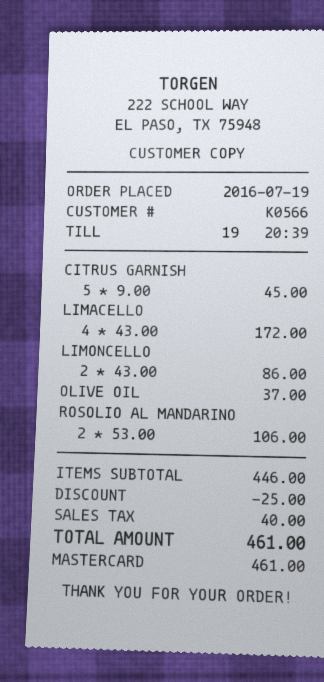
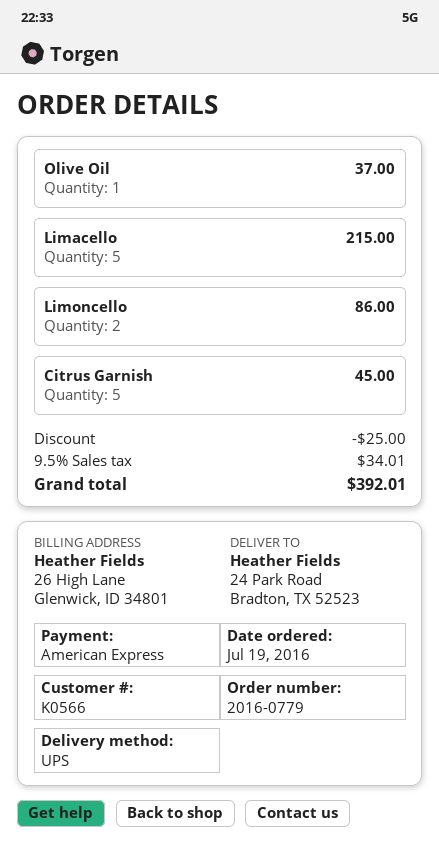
payment method: Mastercard -> American Express
LIMACELLO: 4 for 172.00 -> 5 for 215.00
ROSOLIO AL MANDARINO: 2 for 106.00 -> none
tax: 40.00 -> 34.01
total: 461.00 -> 392.01

